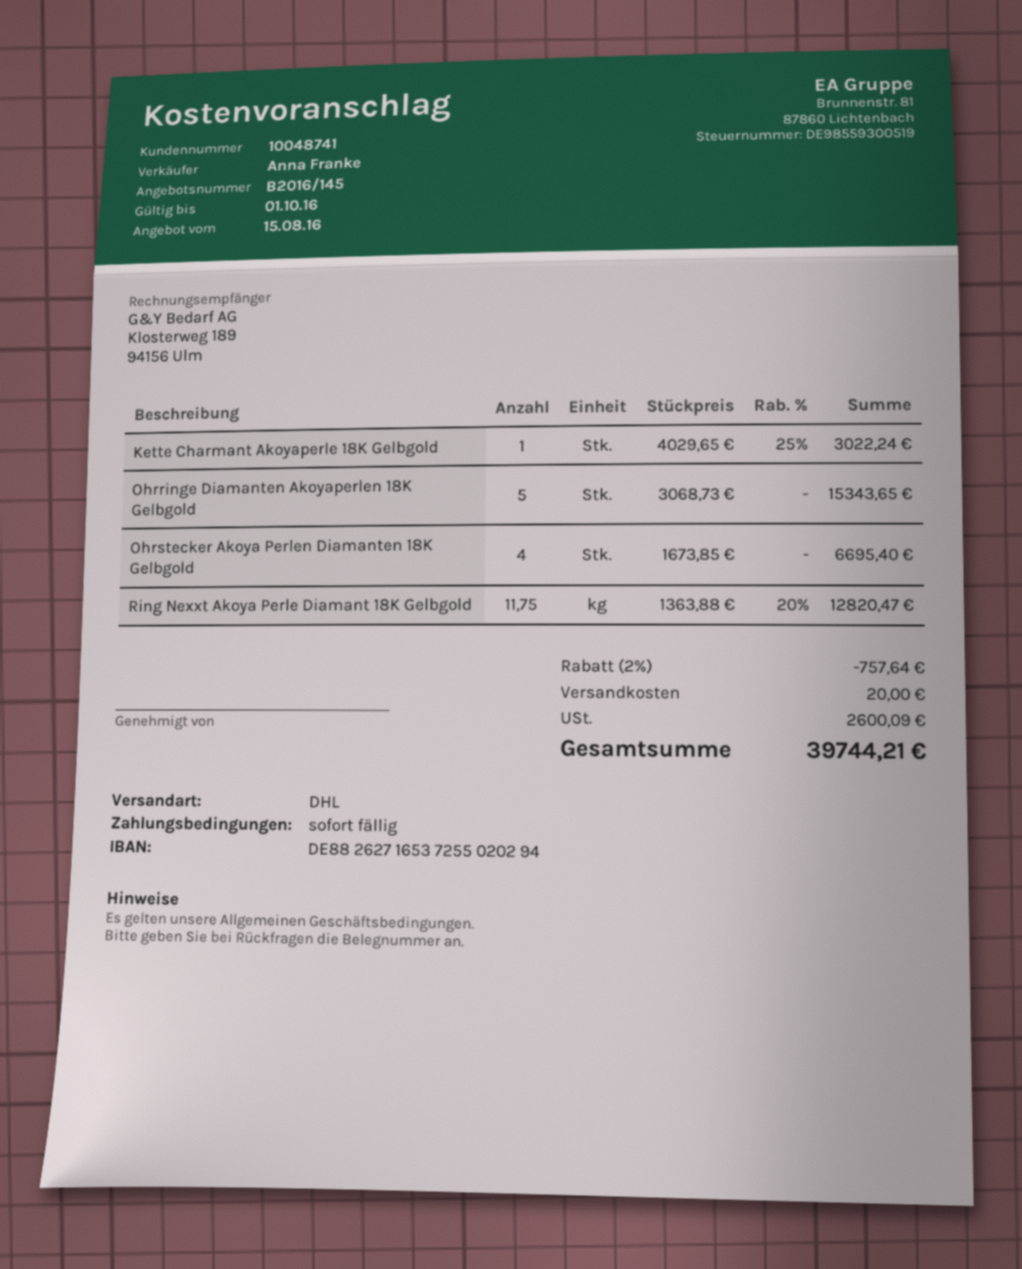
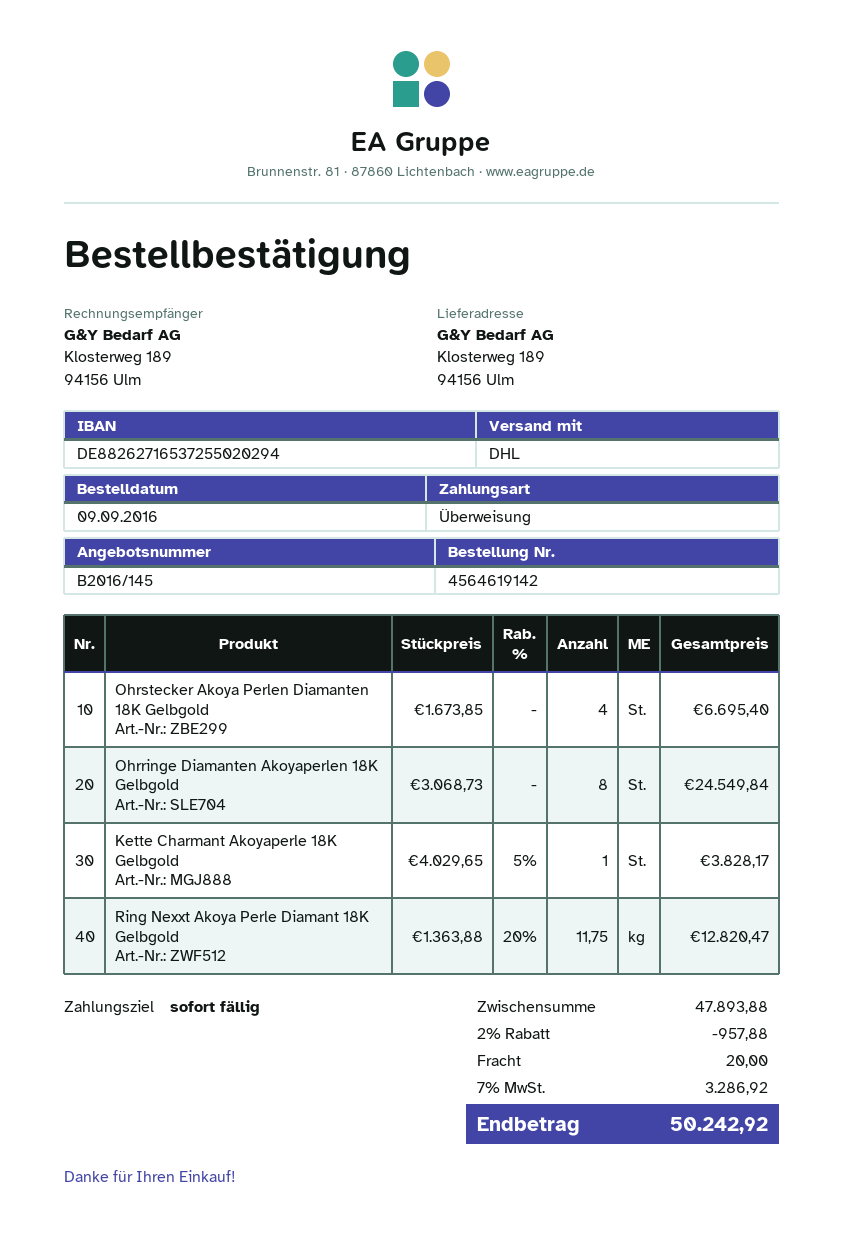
Kette Charmant Akoyaperle 18K Gelbgold: 1 x 4029.65 - 25% = 3022.24 -> 1 x 4029.65 - 5% = 3828.17
Ohrringe Diamanten Akoyaperlen 18K Gelbgold: 5 x 3068.73 = 15343.65 -> 8 x 3068.73 = 24549.84
discount: 2% = 757.64 -> 2% = 957.88
tax: 2600.09 -> 3286.92
total: 39744.21 -> 50242.92

